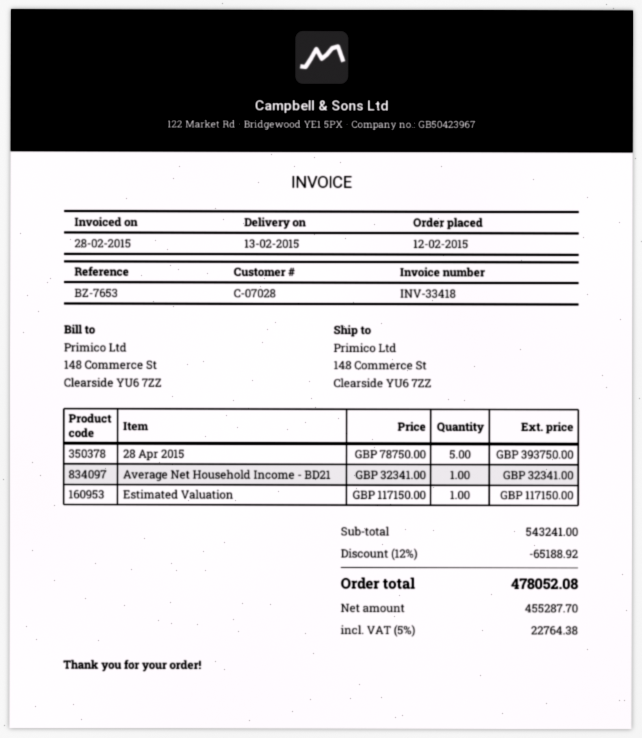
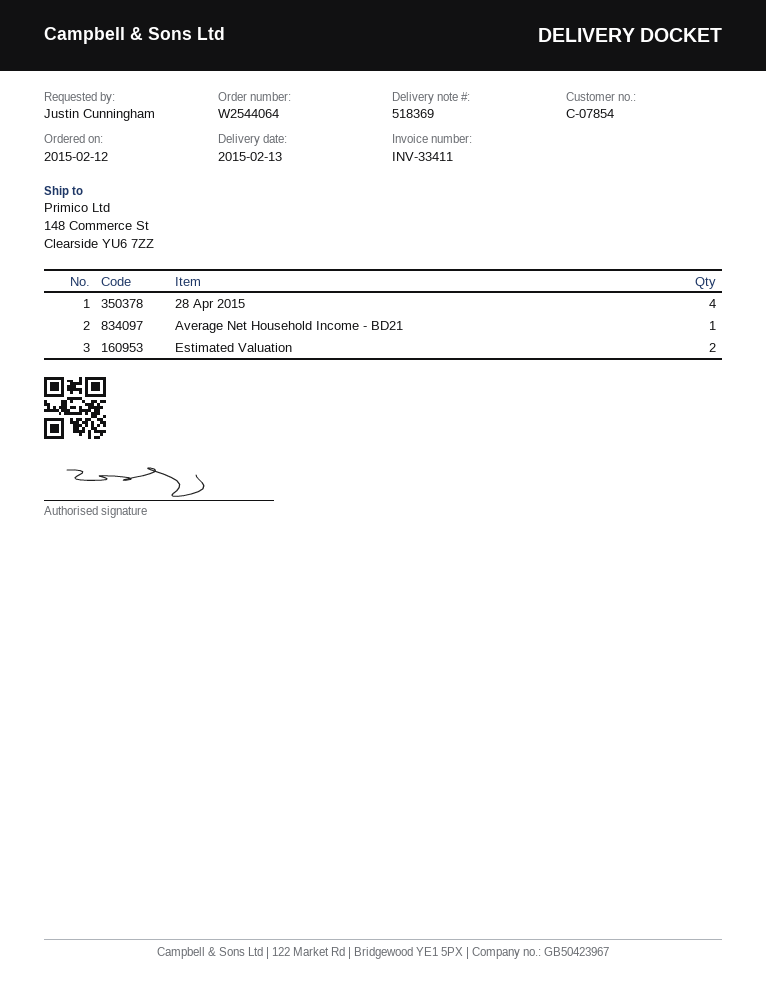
invoice number: INV-33418 -> INV-33411
customer number: C-07028 -> C-07854
28 Apr 2015: 5 -> 4
Estimated Valuation: 1 -> 2

